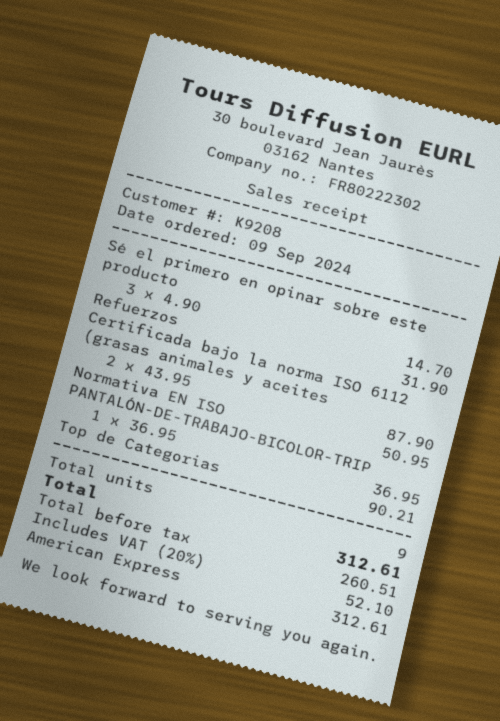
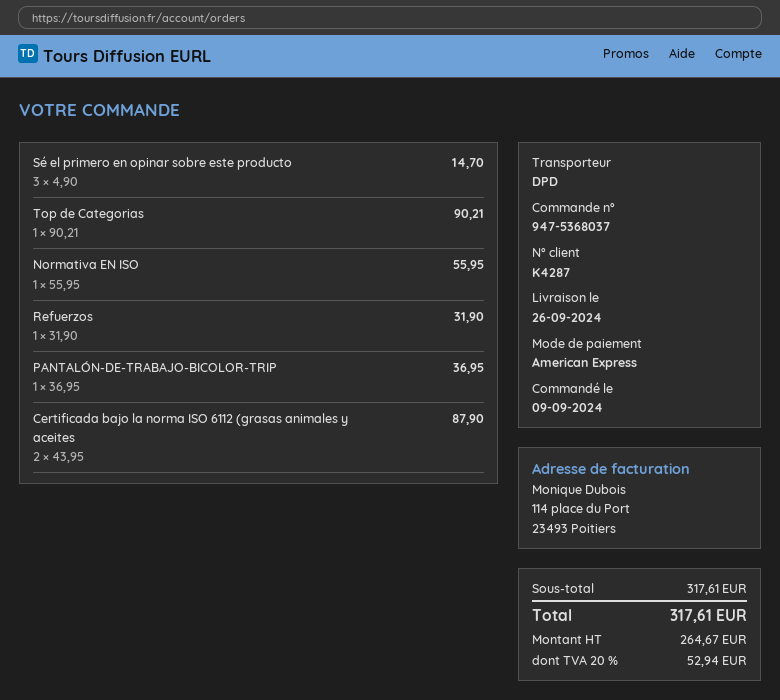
customer number: K9208 -> K4287
Normativa EN ISO: 1 x 50.95 = 50.95 -> 1 x 55.95 = 55.95
net: 260.51 -> 264.67
tax: 20% = 52.10 -> 20% = 52.94
total: 312.61 -> 317.61

